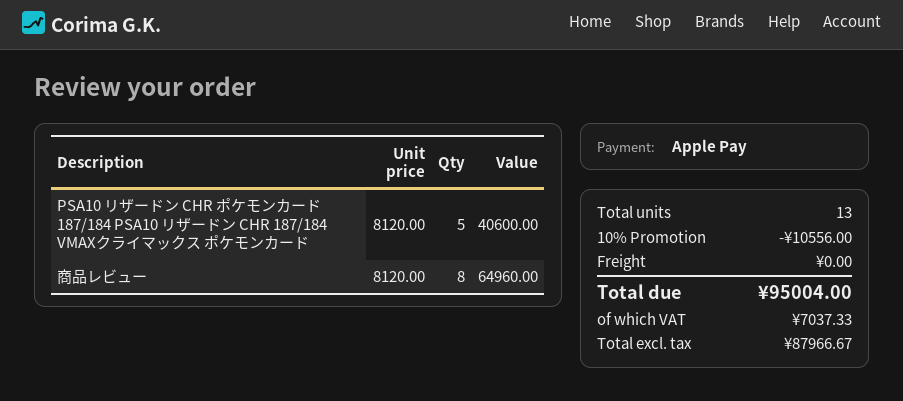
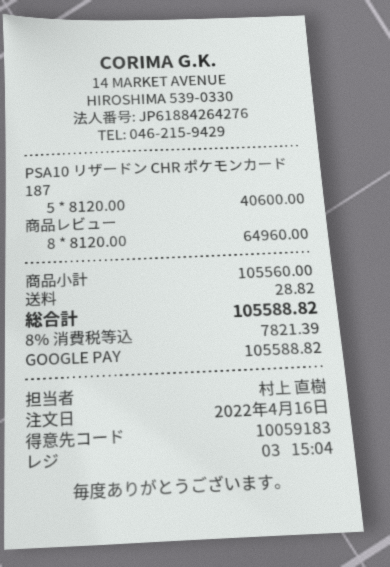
payment method: Apple Pay -> Google Pay
discount: 10% = 10556.00 -> none
shipping: 0.00 -> 28.82
tax: 7037.33 -> 7821.39
total: 95004.00 -> 105588.82

